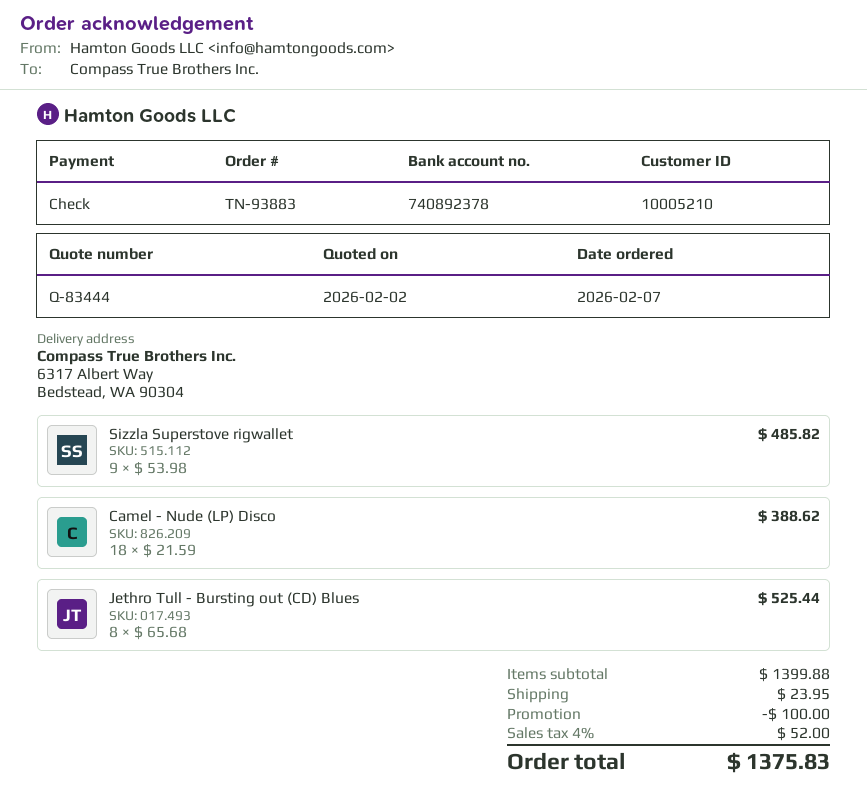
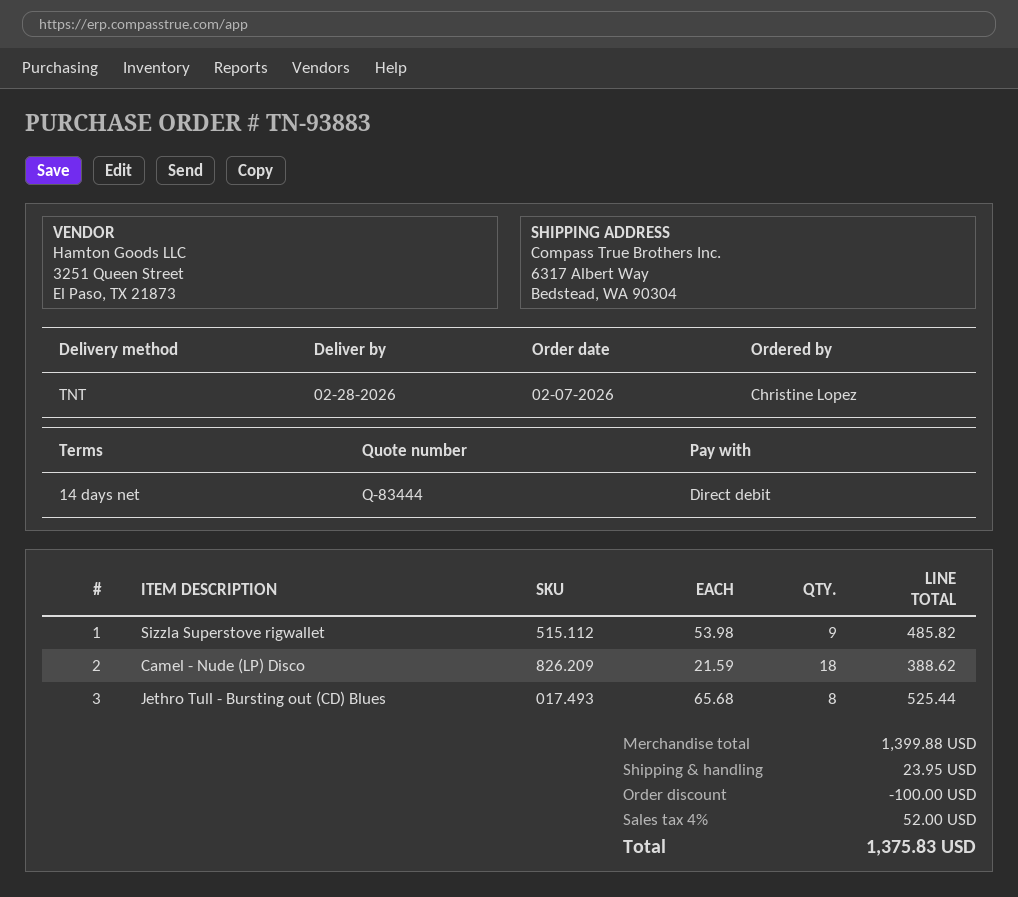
payment method: cheque -> direct debit

